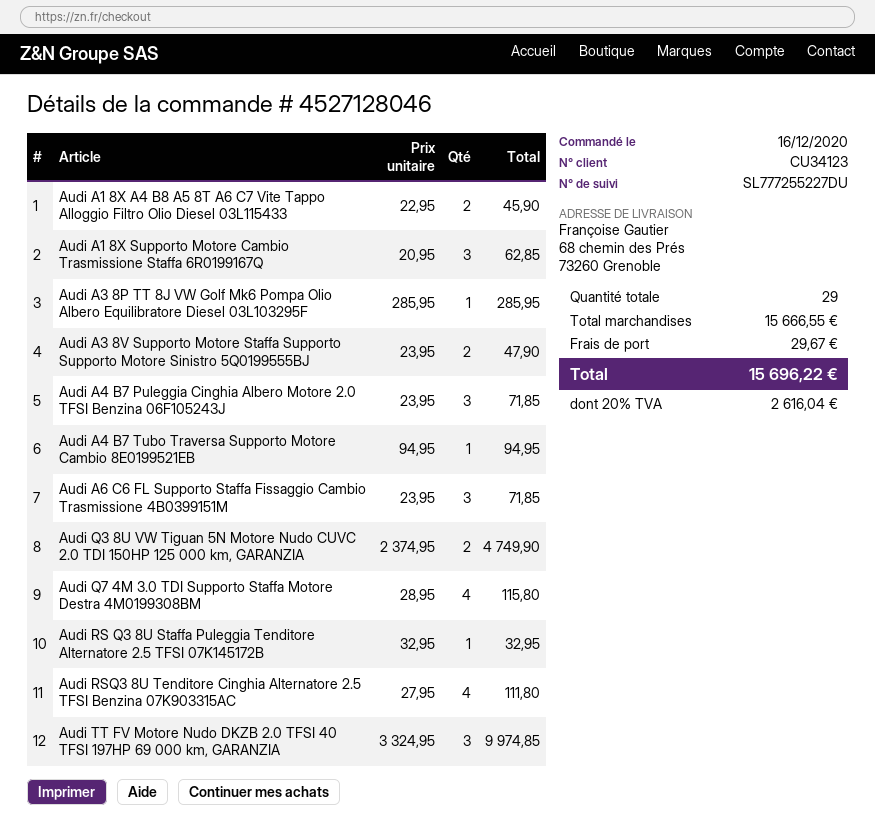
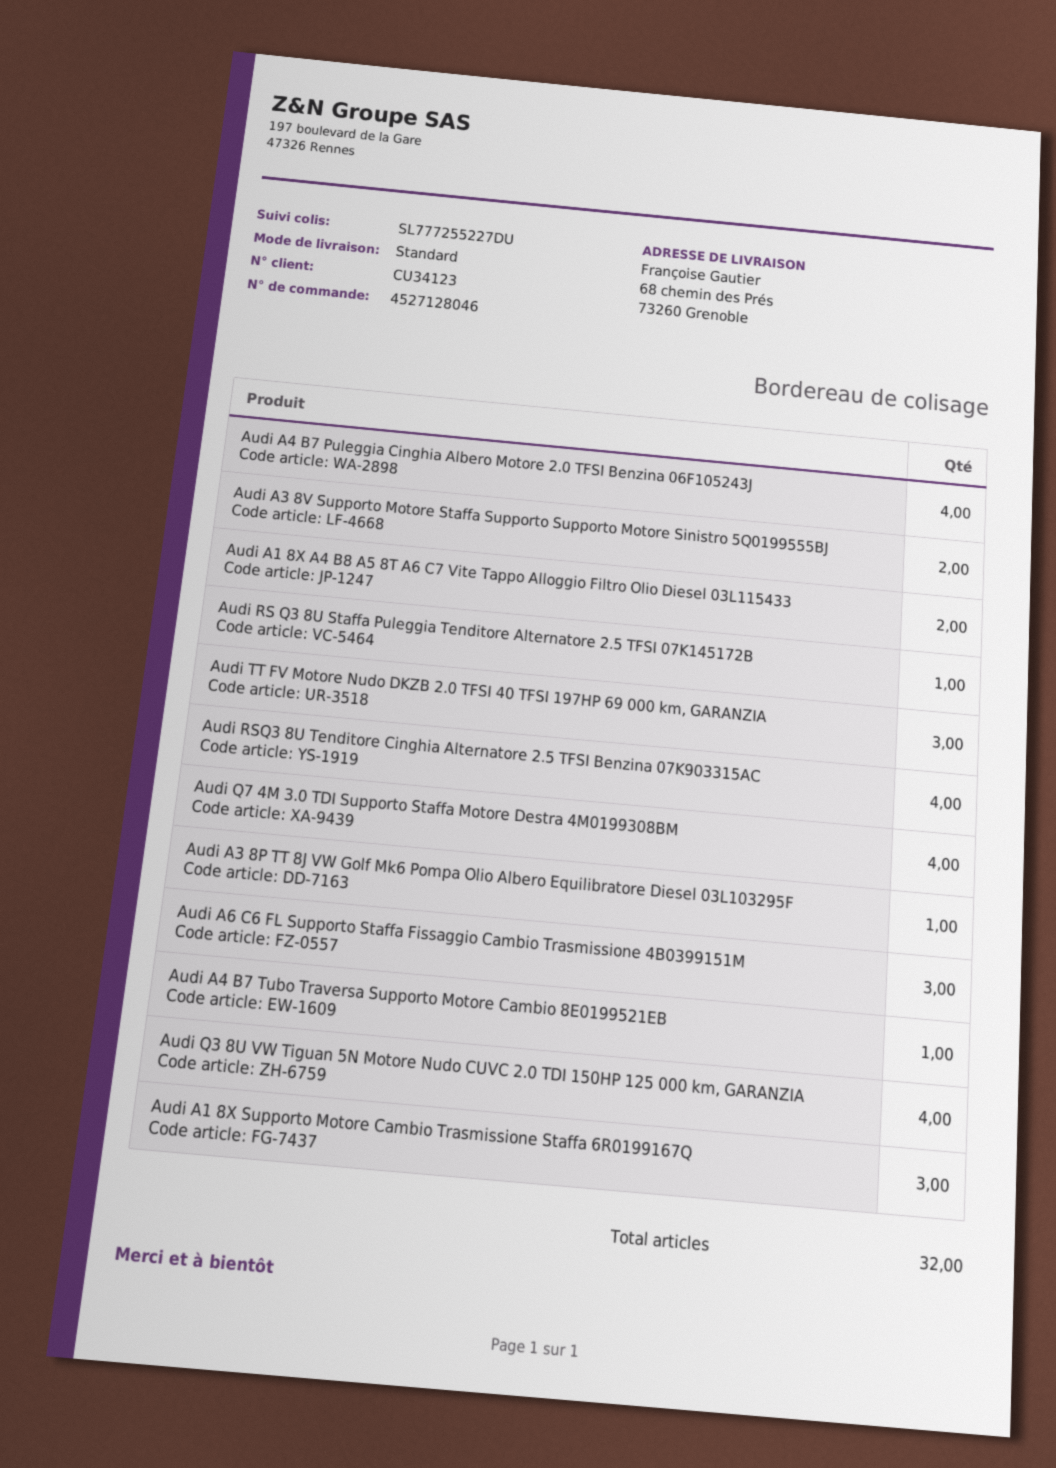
Audi A4 B7 Puleggia Cinghia Albero Motore 2.0 TFSI Benzina 06F105243J: 3 -> 4
Audi Q3 8U VW Tiguan 5N Motore Nudo CUVC 2.0 TDI 150HP 125 000 km, GARANZIA: 2 -> 4
total quantity: 29 -> 32

